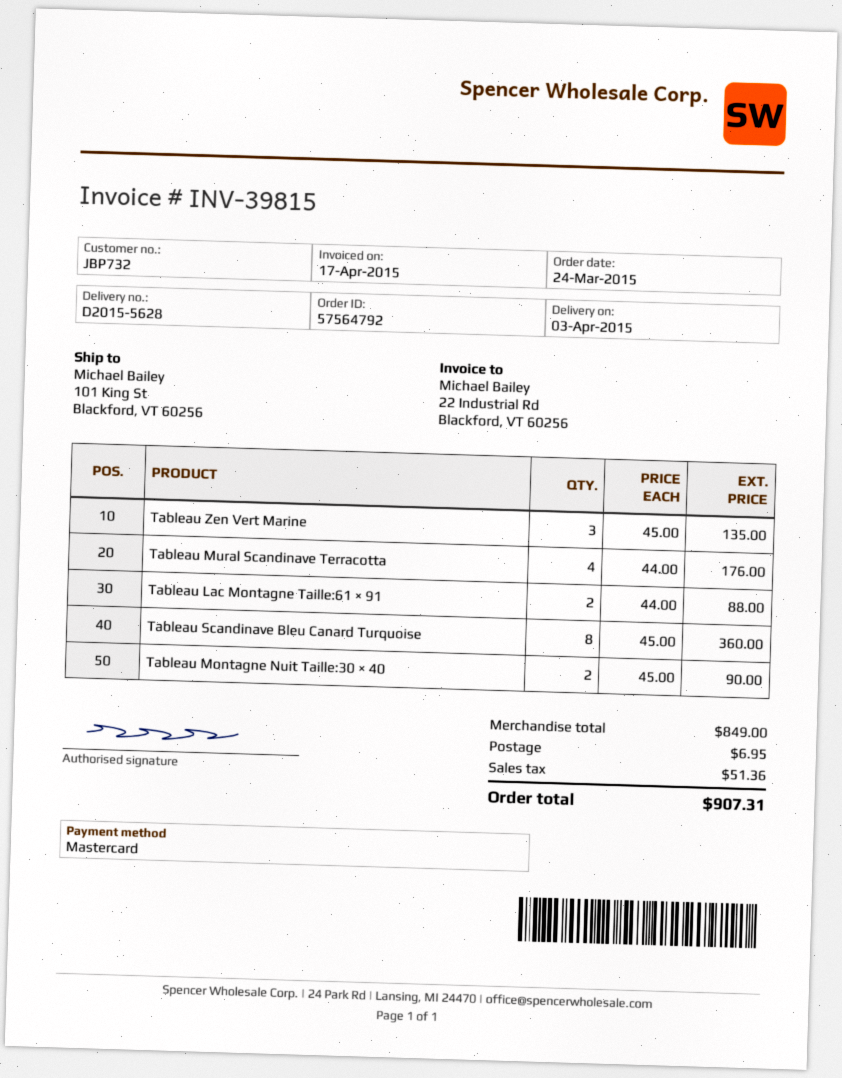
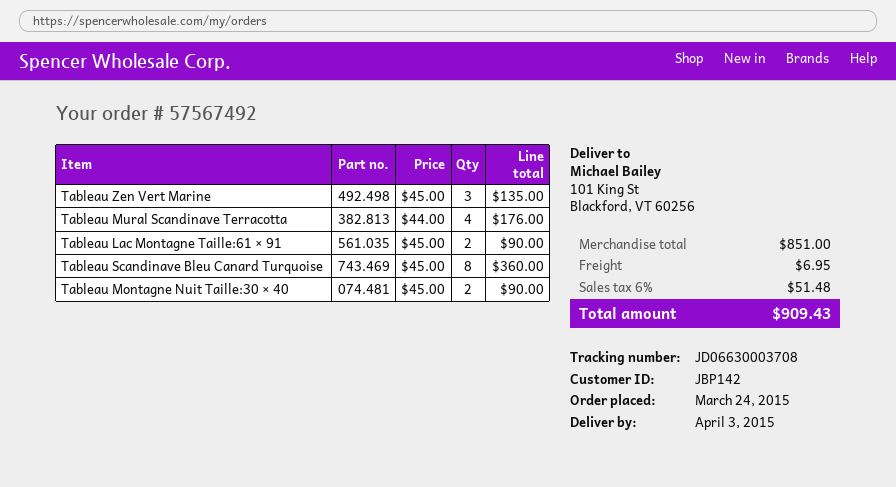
order number: 57564792 -> 57567492
customer number: JBP732 -> JBP142
Tableau Lac Montagne Taille:61 × 91: 2 x 44.00 = 88.00 -> 2 x 45.00 = 90.00
subtotal: 849.00 -> 851.00
tax: 51.36 -> 51.48
total: 907.31 -> 909.43

